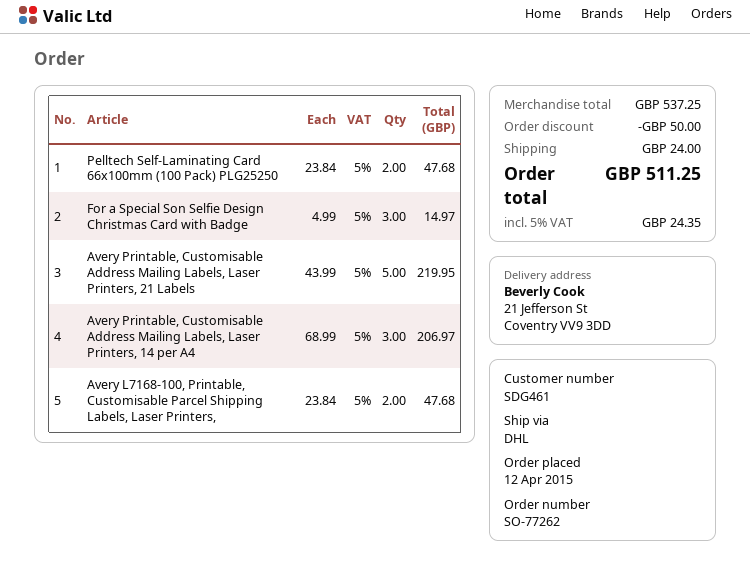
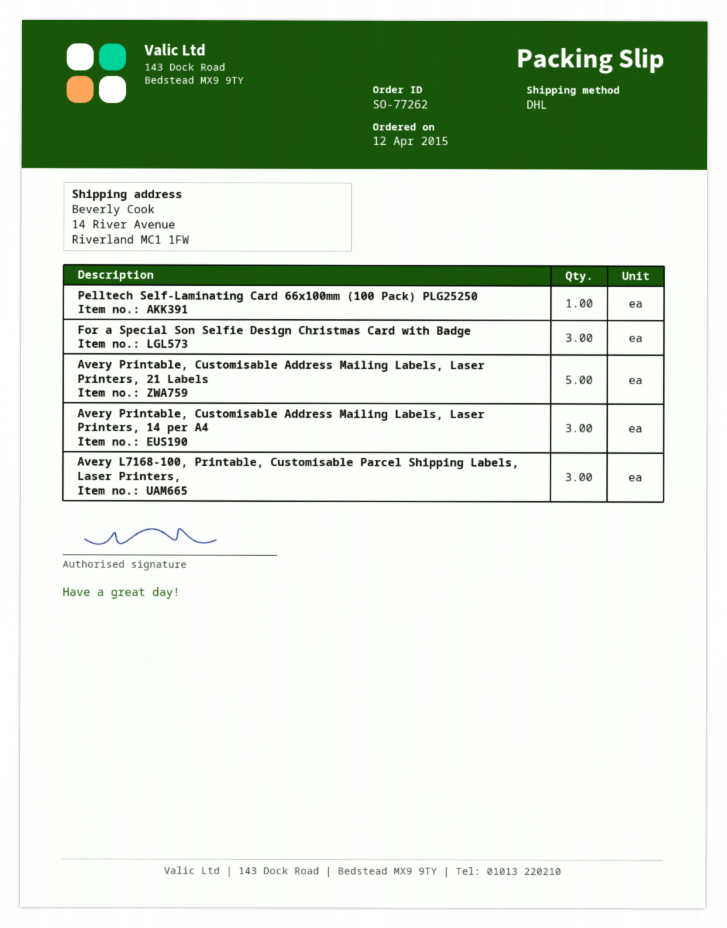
ship to: 21 Jefferson St, Coventry VV9 3DD -> 14 River Avenue, Riverland MC1 1FW
Pelltech Self-Laminating Card 66x100mm (100 Pack) PLG25250: 2 -> 1
Avery L7168-100, Printable, Customisable Parcel Shipping Labels, Laser Printers,: 2 -> 3

